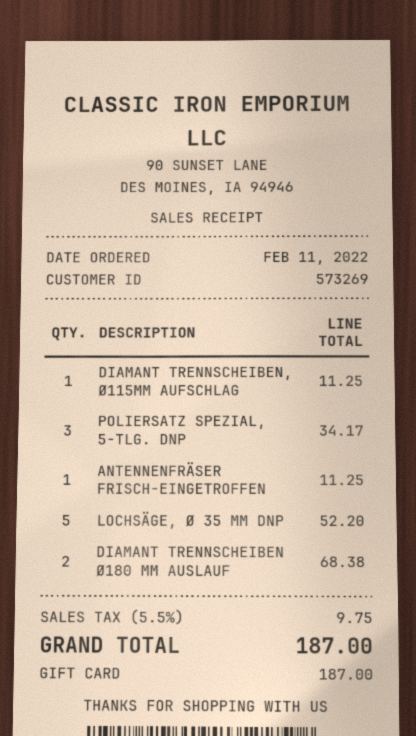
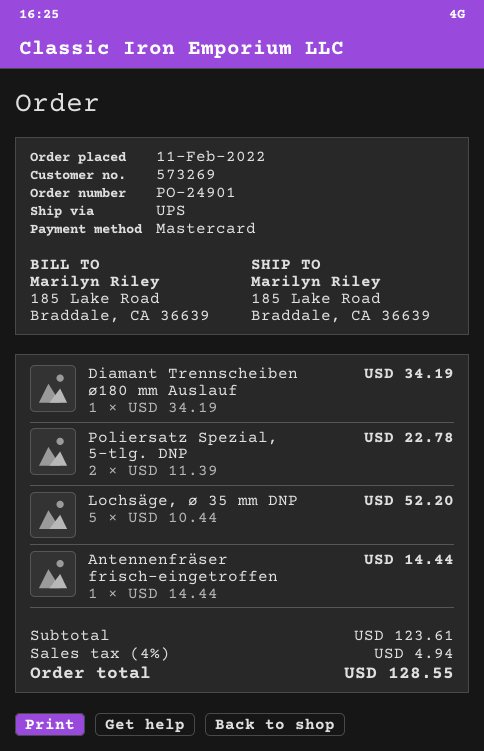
payment method: gift card -> Mastercard
DIAMANT TRENNSCHEIBEN, Ø115MM AUFSCHLAG: 1 for 11.25 -> none
POLIERSATZ SPEZIAL, 5-TLG. DNP: 3 for 34.17 -> 2 for 22.78
ANTENNENFRÄSER FRISCH-EINGETROFFEN: 1 for 11.25 -> 1 for 14.44
DIAMANT TRENNSCHEIBEN Ø180 MM AUSLAUF: 2 for 68.38 -> 1 for 34.19
tax: 5.5% = 9.75 -> 4% = 4.94
total: 187.00 -> 128.55

